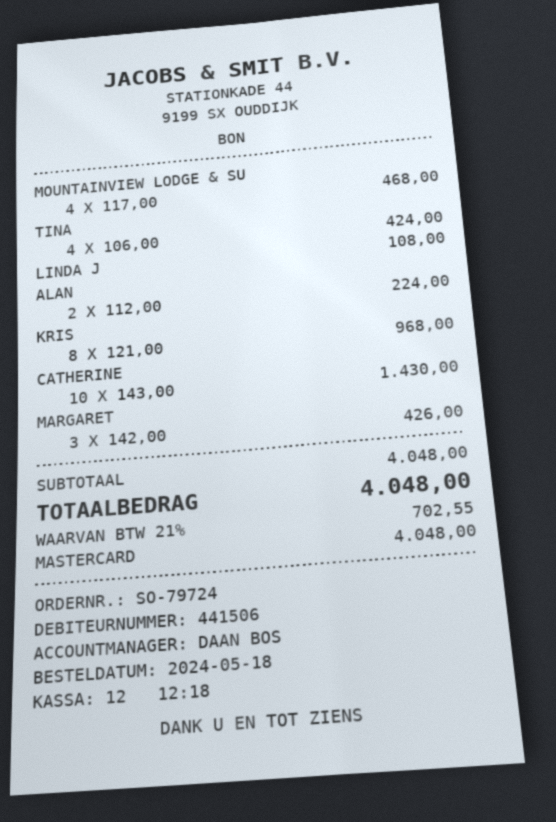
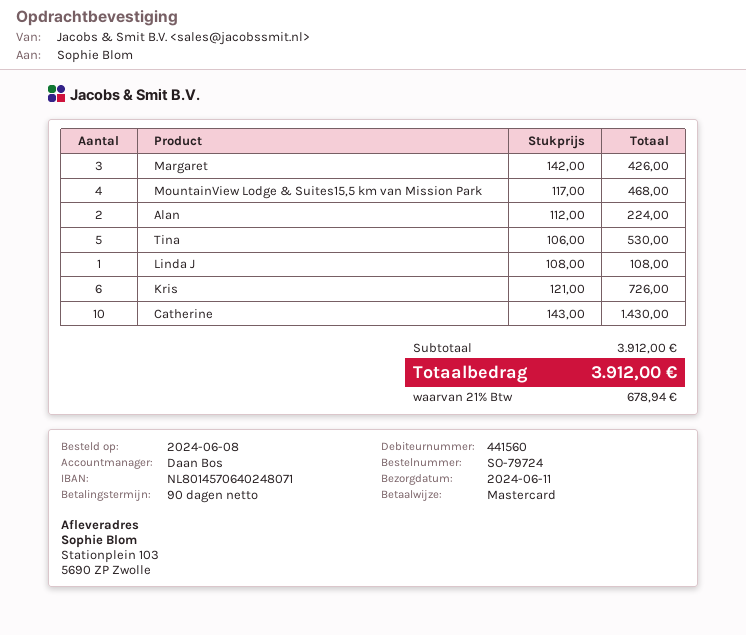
order date: 2024-05-18 -> 2024-06-08
customer number: 441506 -> 441560
TINA: 4 x 106.00 = 424.00 -> 5 x 106.00 = 530.00
KRIS: 8 x 121.00 = 968.00 -> 6 x 121.00 = 726.00
subtotal: 4048.00 -> 3912.00
tax: 21% = 702.55 -> 21% = 678.94
total: 4048.00 -> 3912.00

